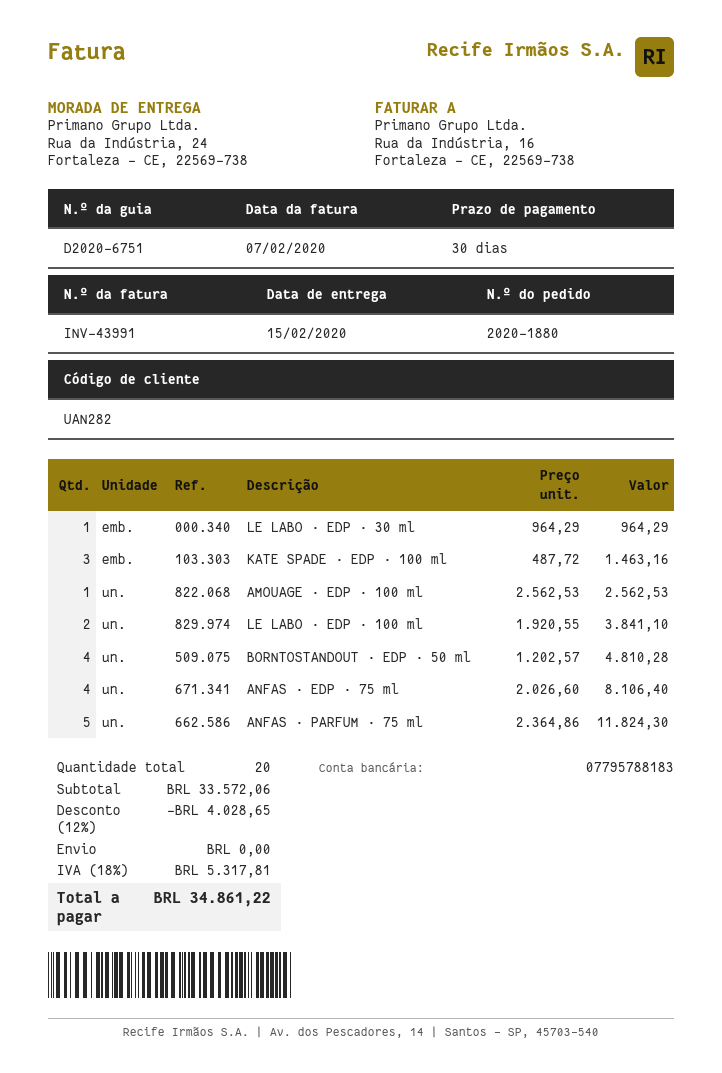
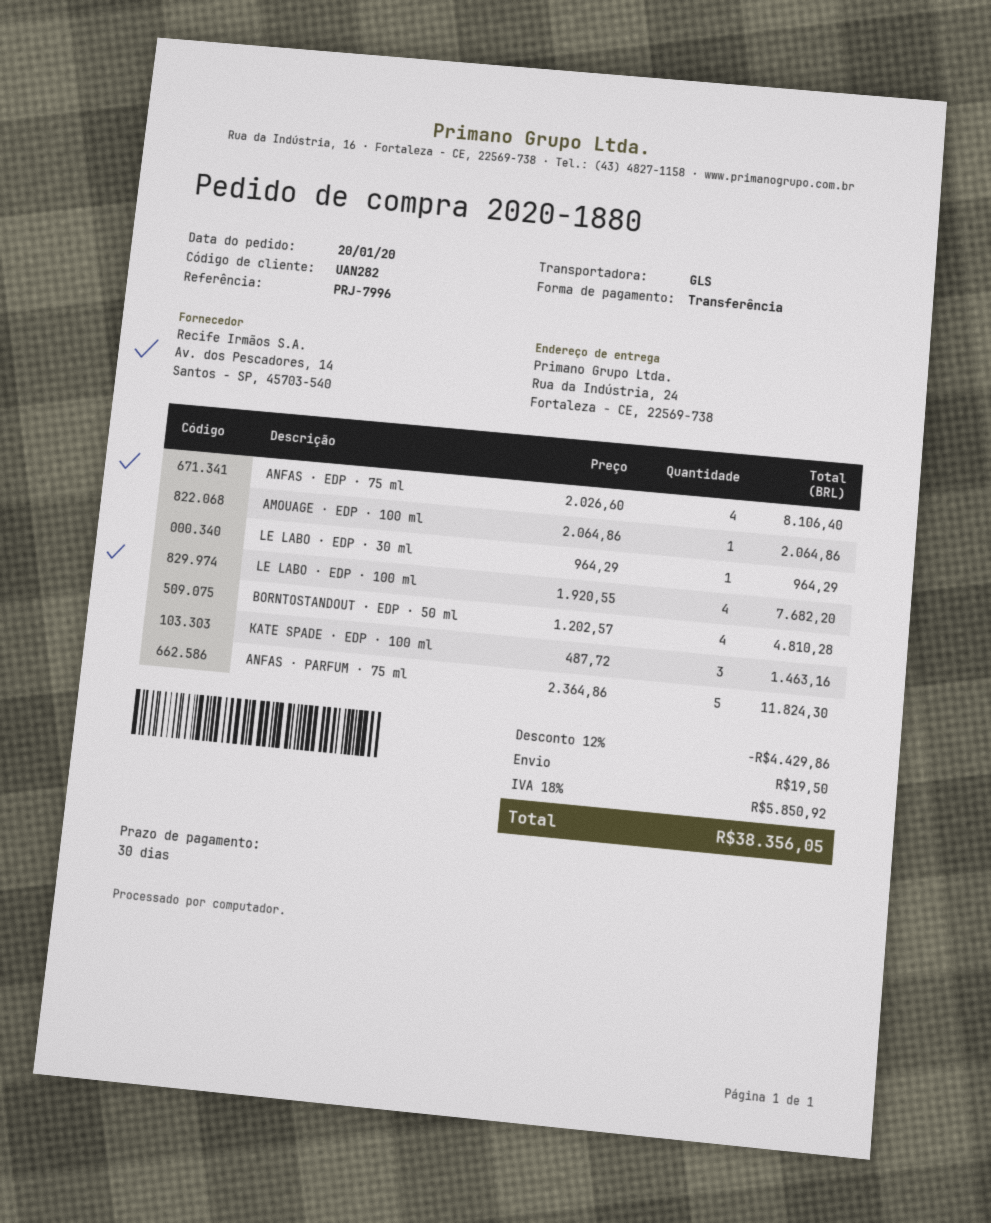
AMOUAGE · EDP · 100 ml: 1 x 2562.53 = 2562.53 -> 1 x 2064.86 = 2064.86
LE LABO · EDP · 100 ml: 2 x 1920.55 = 3841.10 -> 4 x 1920.55 = 7682.20
discount: 12% = 4028.65 -> 12% = 4429.86
shipping: 0.00 -> 19.50
tax: 18% = 5317.81 -> 18% = 5850.92
total: 34861.22 -> 38356.05

